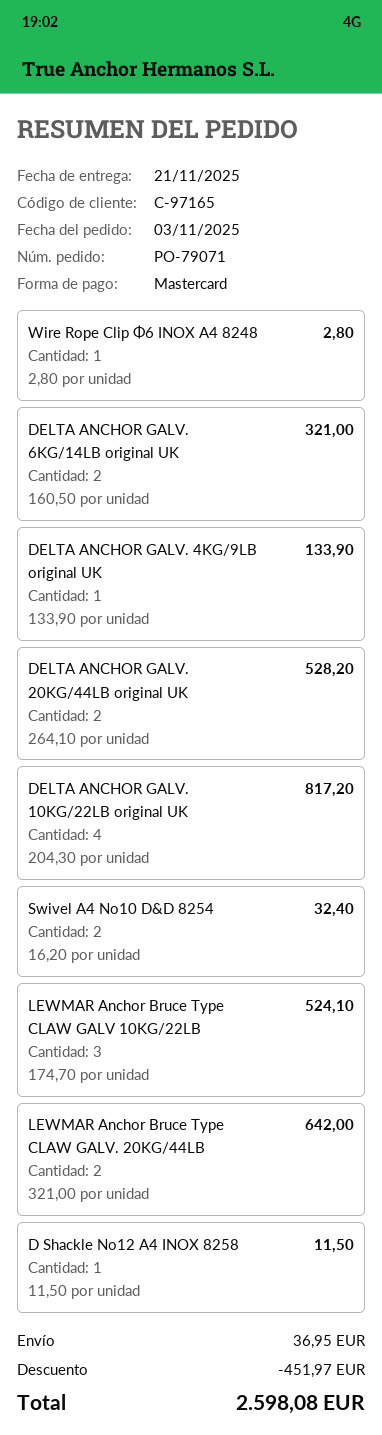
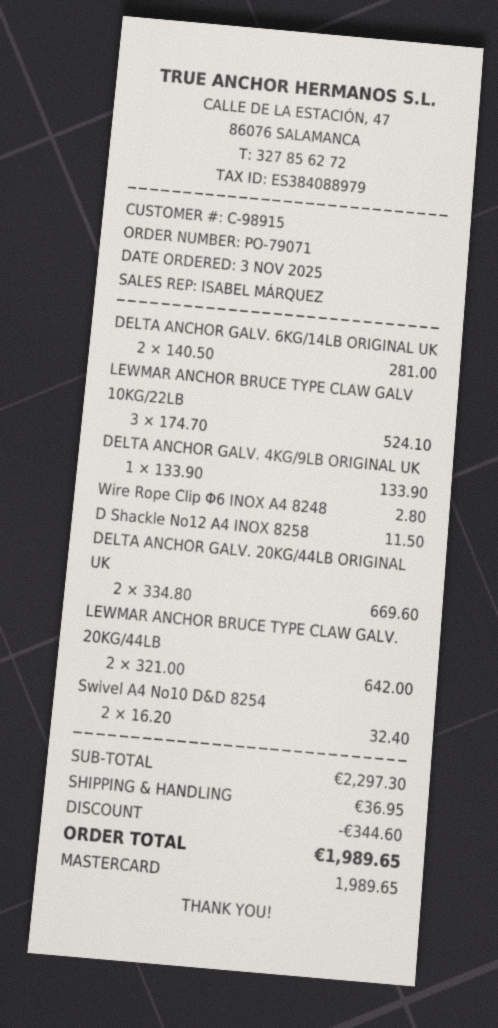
customer number: C-97165 -> C-98915
DELTA ANCHOR GALV. 6KG/14LB original UK: 2 x 160.50 = 321.00 -> 2 x 140.50 = 281.00
DELTA ANCHOR GALV. 20KG/44LB original UK: 2 x 264.10 = 528.20 -> 2 x 334.80 = 669.60
DELTA ANCHOR GALV. 10KG/22LB original UK: 4 x 204.30 = 817.20 -> none
discount: 451.97 -> 344.60
total: 2598.08 -> 1989.65

